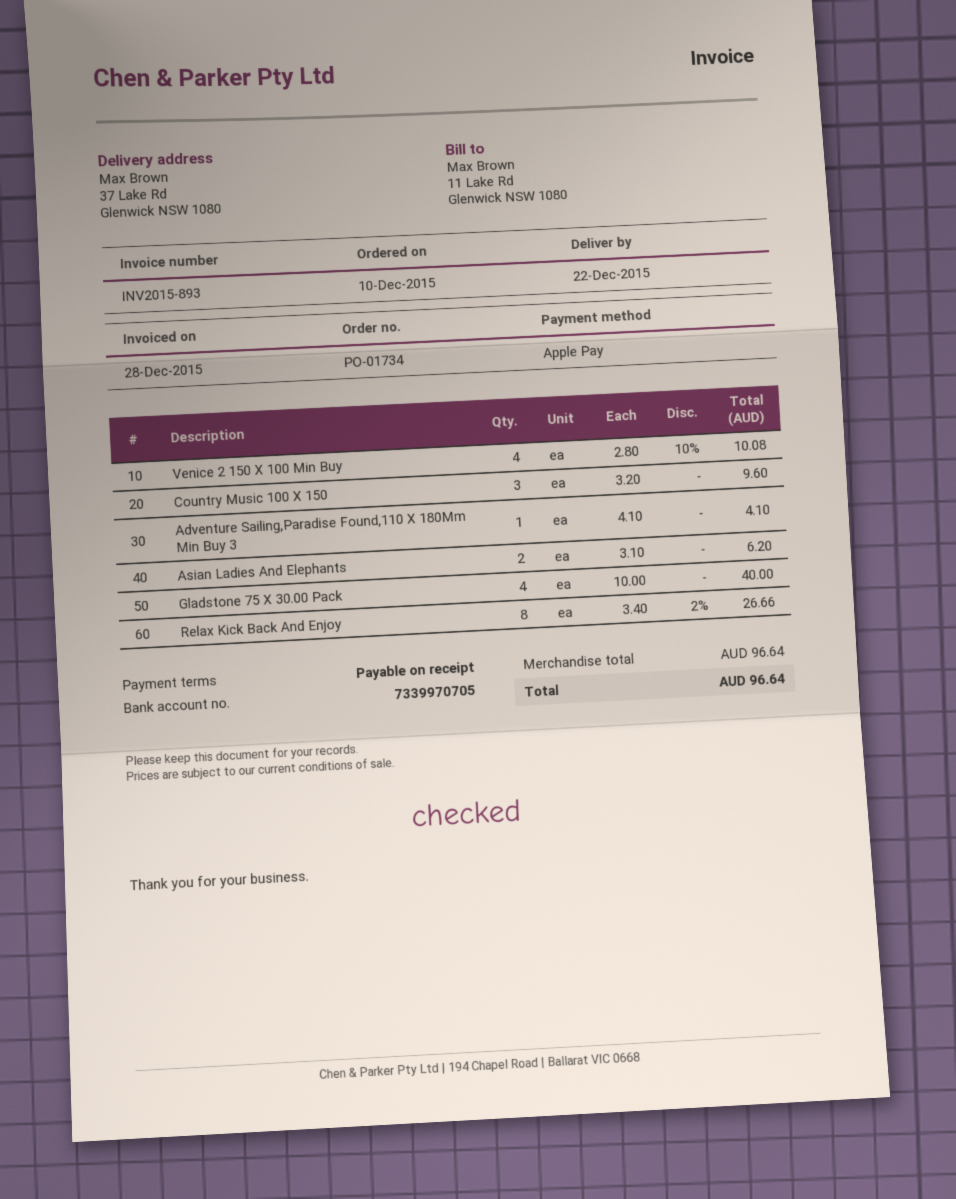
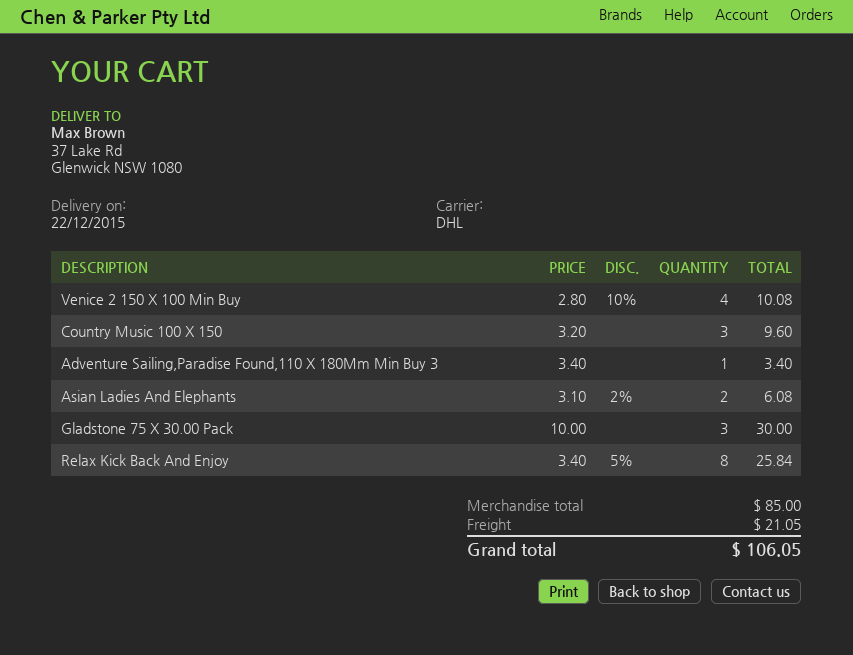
Adventure Sailing,Paradise Found,110 X 180Mm Min Buy 3: 1 x 4.10 = 4.10 -> 1 x 3.40 = 3.40
Asian Ladies And Elephants: 2 x 3.10 = 6.20 -> 2 x 3.10 - 2% = 6.08
Gladstone 75 X 30.00 Pack: 4 x 10.00 = 40.00 -> 3 x 10.00 = 30.00
Relax Kick Back And Enjoy: 8 x 3.40 - 2% = 26.66 -> 8 x 3.40 - 5% = 25.84
subtotal: 96.64 -> 85.00
shipping: none -> 21.05
total: 96.64 -> 106.05

